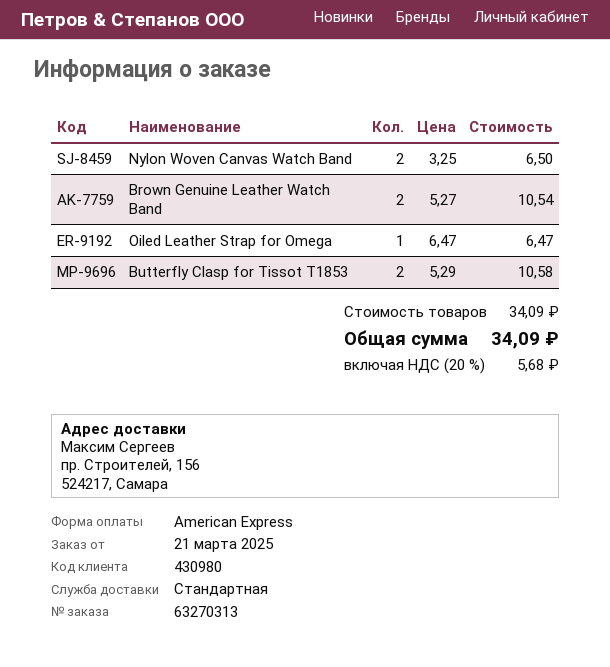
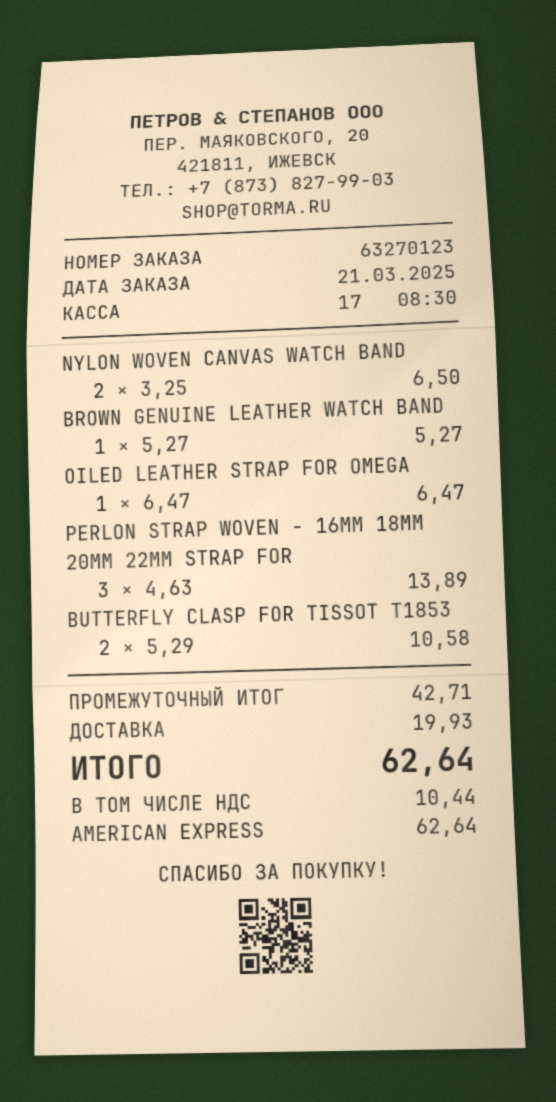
order number: 63270313 -> 63270123
Brown Genuine Leather Watch Band: 2 x 5.27 = 10.54 -> 1 x 5.27 = 5.27
PERLON STRAP WOVEN - 16MM 18MM 20MM 22MM STRAP FOR: none -> 3 x 4.63 = 13.89
subtotal: 34.09 -> 42.71
shipping: none -> 19.93
tax: 5.68 -> 10.44
total: 34.09 -> 62.64

